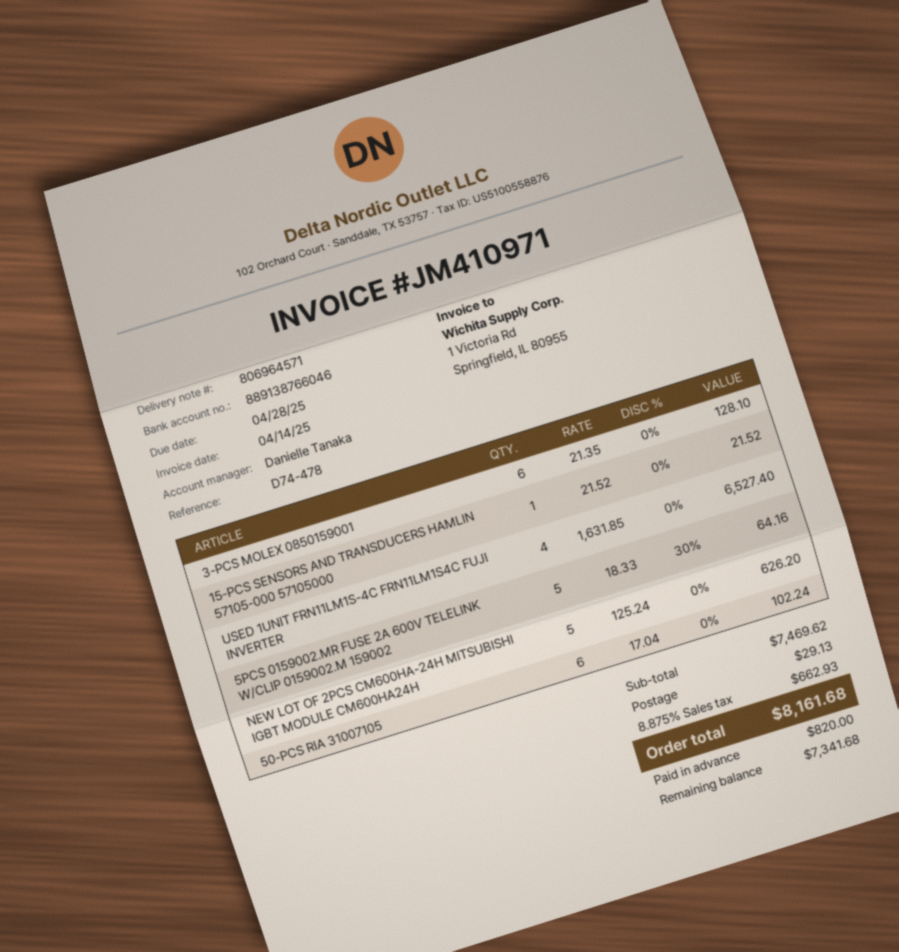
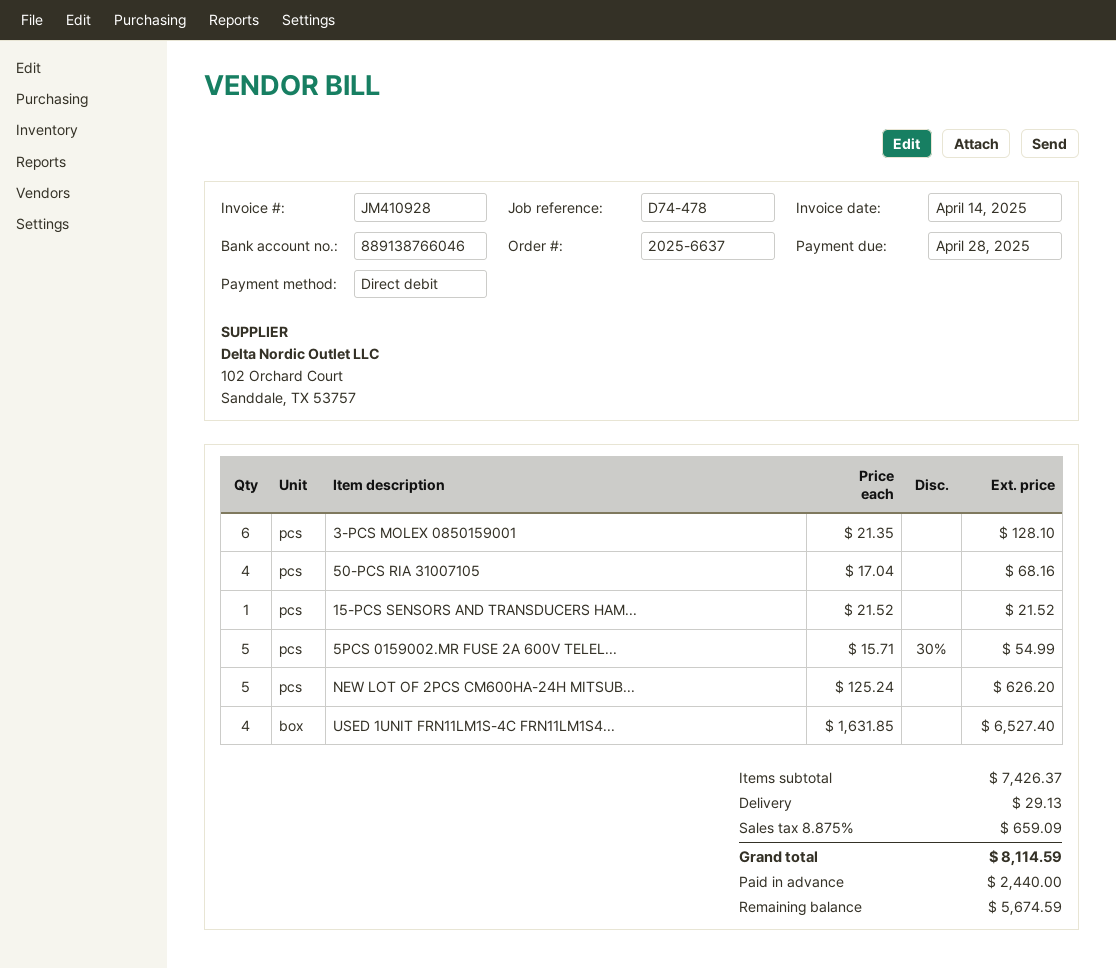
invoice number: JM410971 -> JM410928
5PCS 0159002.MR FUSE 2A 600V TELELINK W/CLIP 0159002.M 159002: 5 x 18.33 - 30% = 64.16 -> 5 x 15.71 - 30% = 54.99
50-PCS RIA 31007105: 6 x 17.04 = 102.24 -> 4 x 17.04 = 68.16
subtotal: 7469.62 -> 7426.37
tax: 8.875% = 662.93 -> 8.875% = 659.09
total: 8161.68 -> 8114.59
deposit: 820.00 -> 2440.00
balance: 7341.68 -> 5674.59

